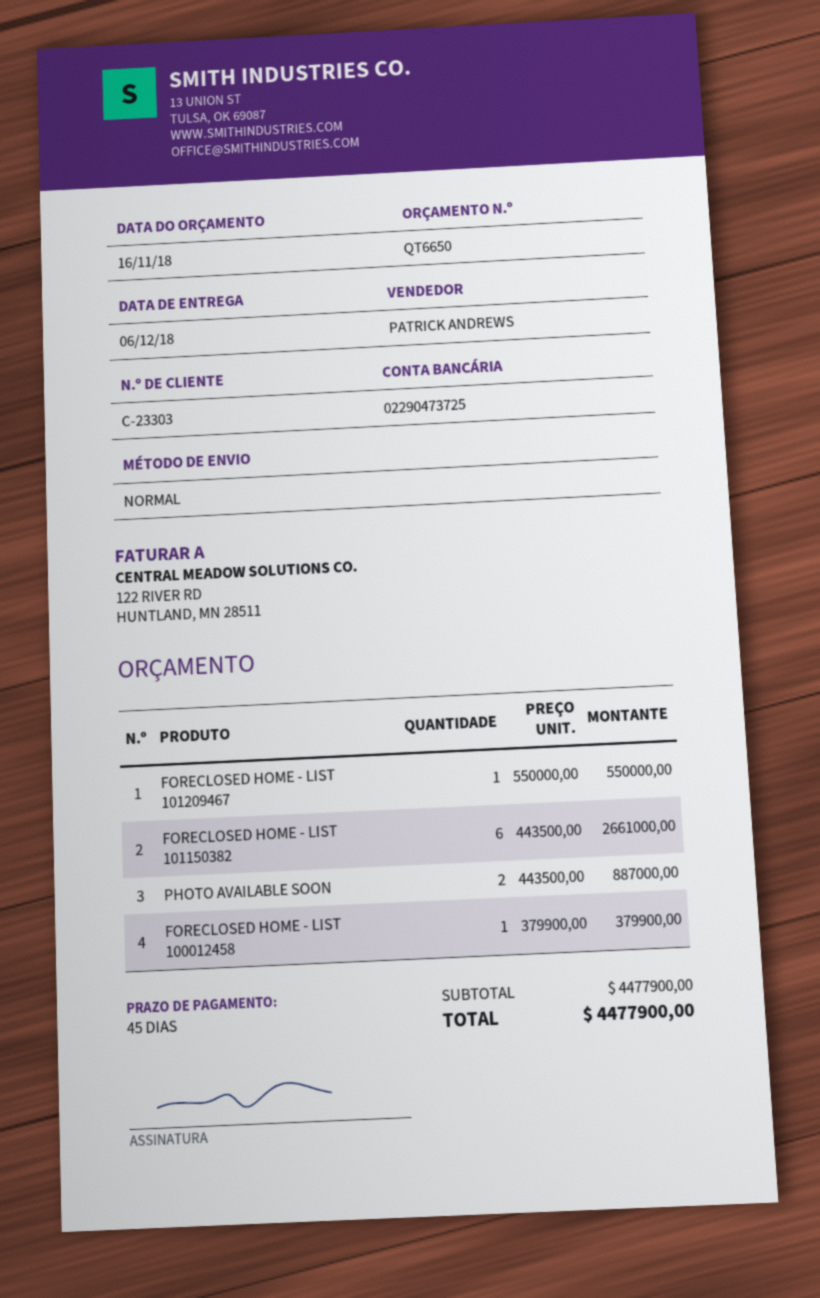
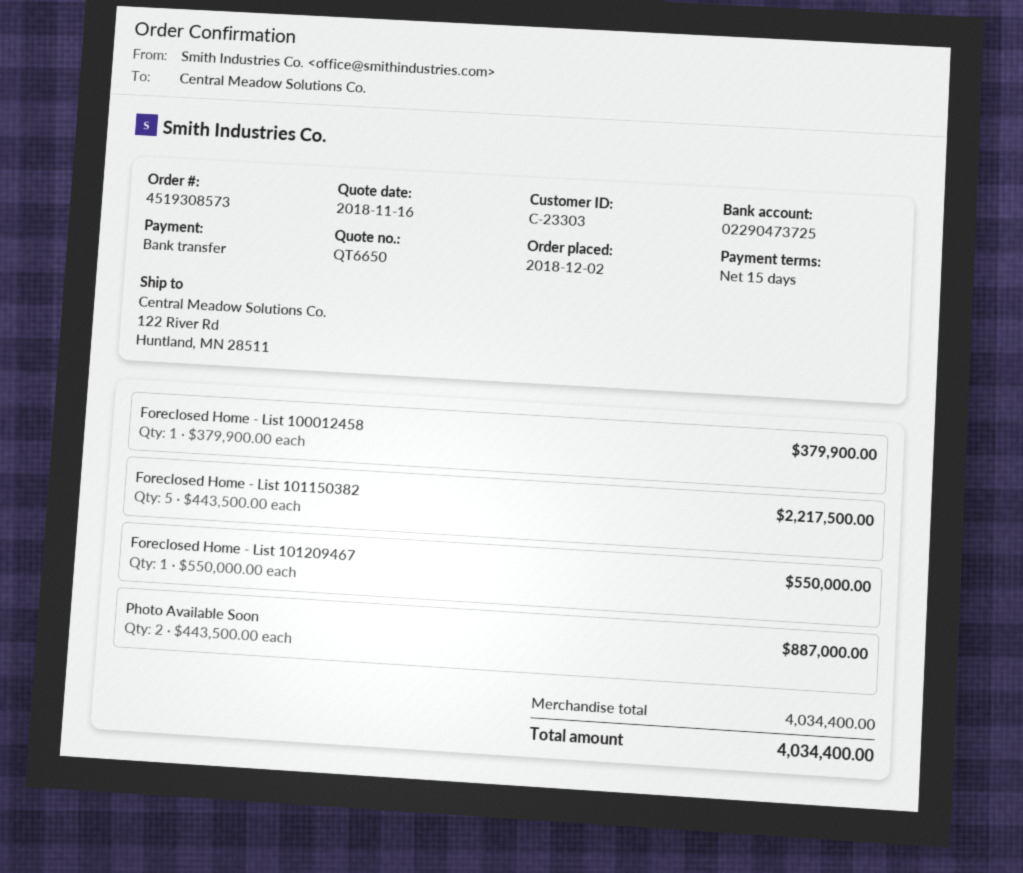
payment terms: 45 days -> 15 days
FORECLOSED HOME - LIST 101150382: 6 x 443500.00 = 2661000.00 -> 5 x 443500.00 = 2217500.00
subtotal: 4477900.00 -> 4034400.00
total: 4477900.00 -> 4034400.00

